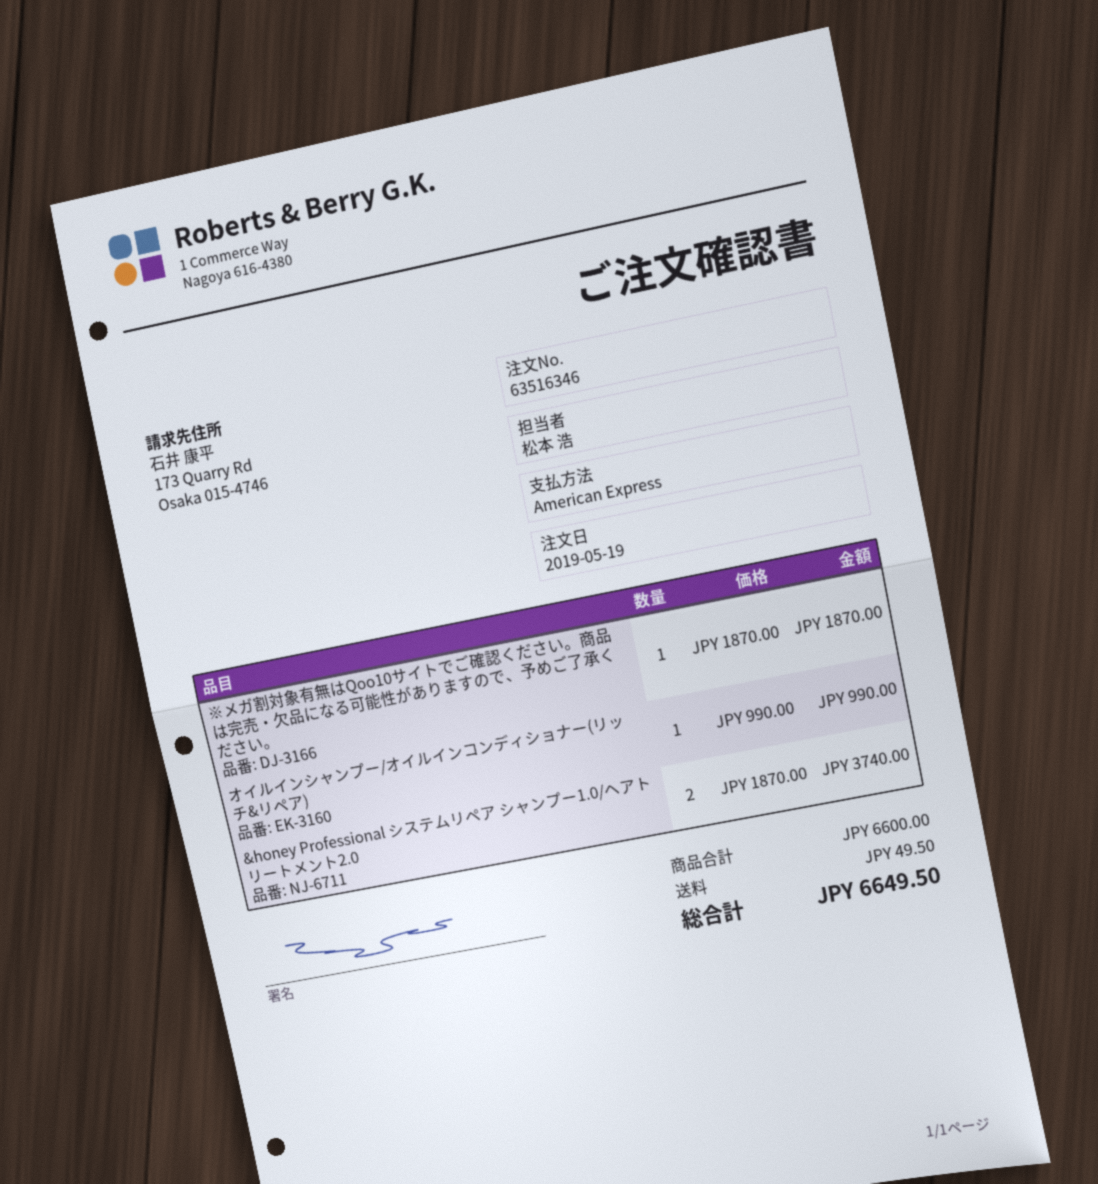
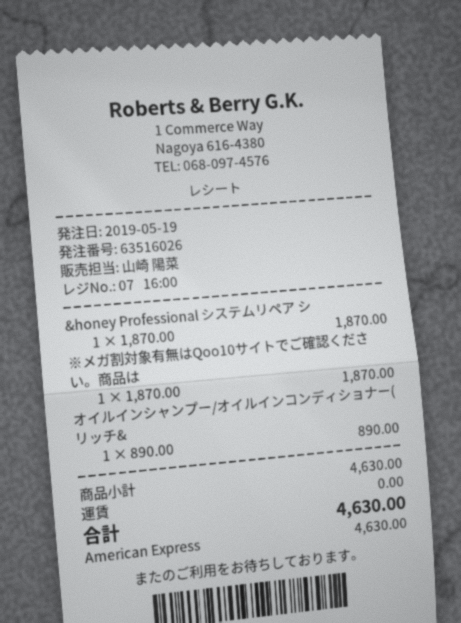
order number: 63516346 -> 63516026
sales rep: 松本 浩 -> 山崎 陽菜
オイルインシャンプー/オイルインコンディショナー(リッチ&リペア): 1 x 990.00 = 990.00 -> 1 x 890.00 = 890.00
&honey Professional システムリペア シャンプー1.0/ヘアトリートメント2.0: 2 x 1870.00 = 3740.00 -> 1 x 1870.00 = 1870.00
subtotal: 6600.00 -> 4630.00
shipping: 49.50 -> 0.00
total: 6649.50 -> 4630.00

